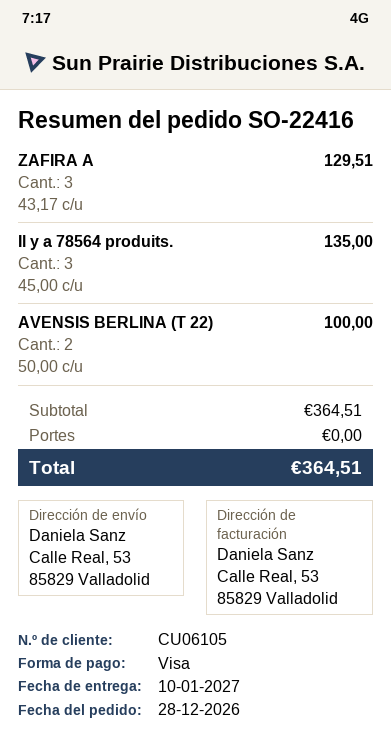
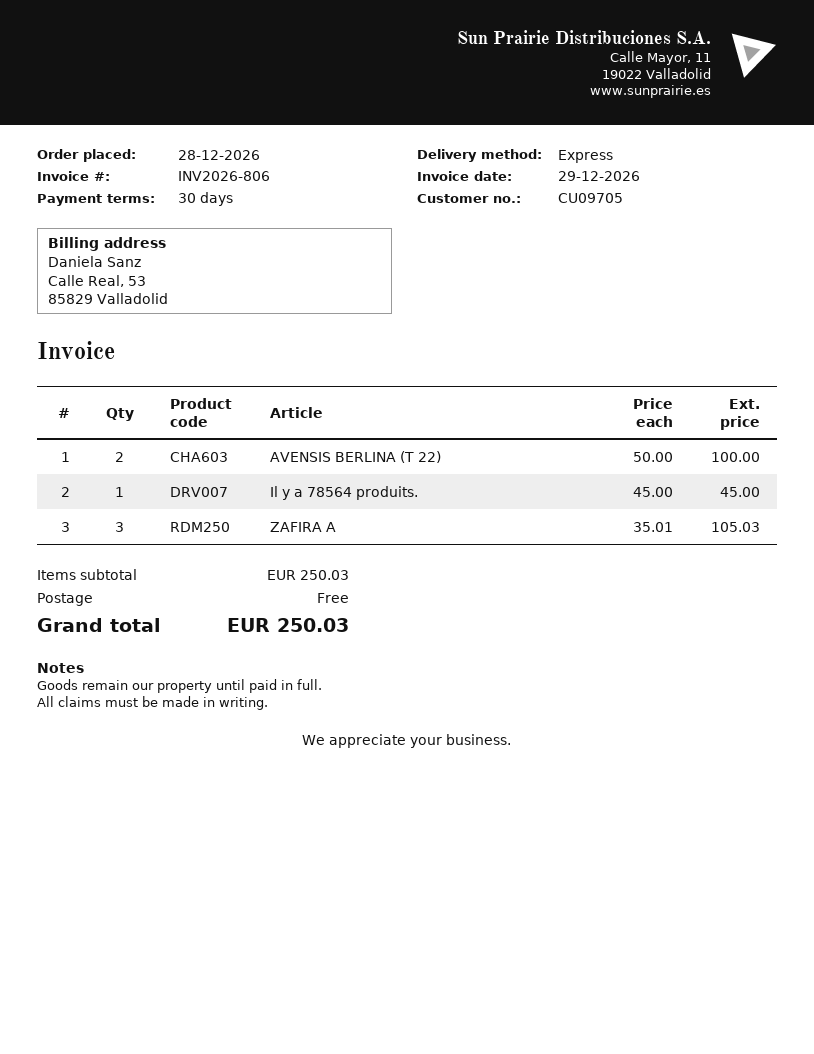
customer number: CU06105 -> CU09705
ZAFIRA A: 3 x 43.17 = 129.51 -> 3 x 35.01 = 105.03
Il y a 78564 produits.: 3 x 45.00 = 135.00 -> 1 x 45.00 = 45.00
subtotal: 364.51 -> 250.03
total: 364.51 -> 250.03

